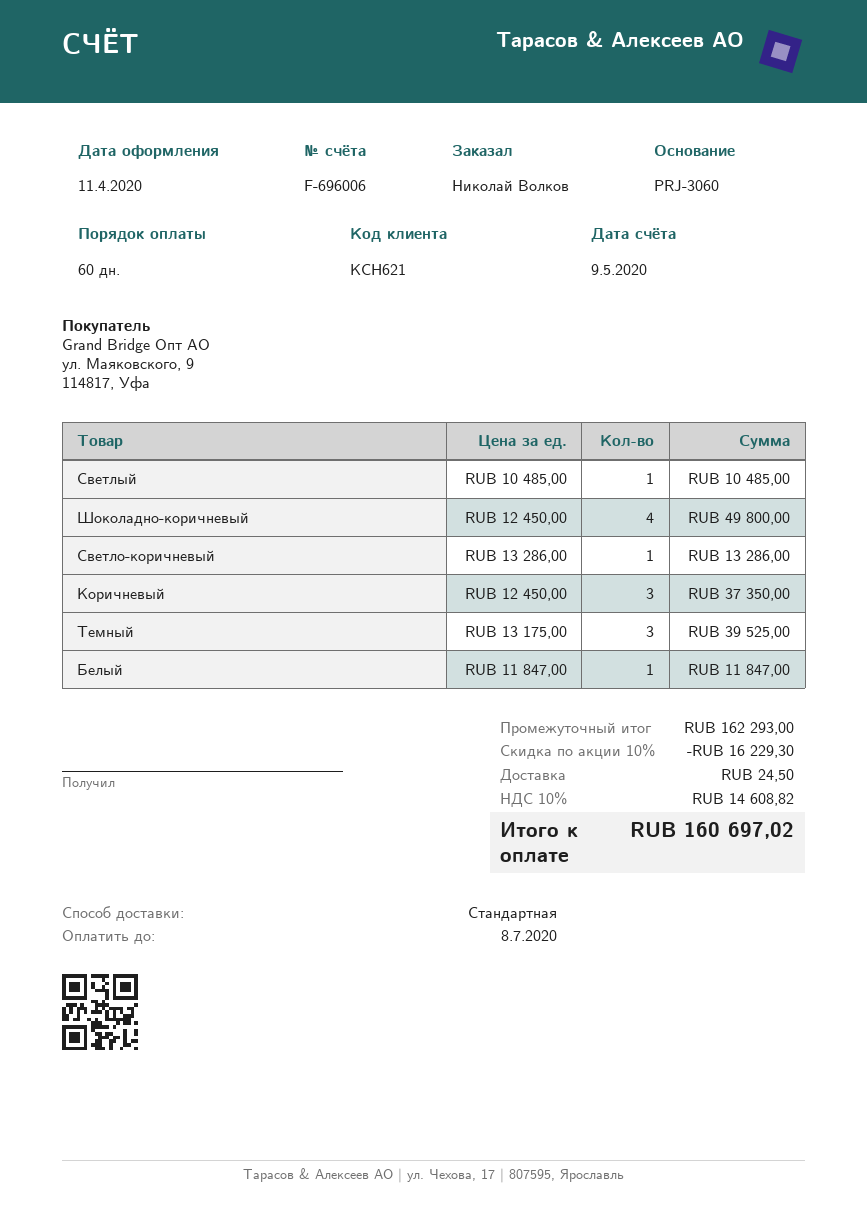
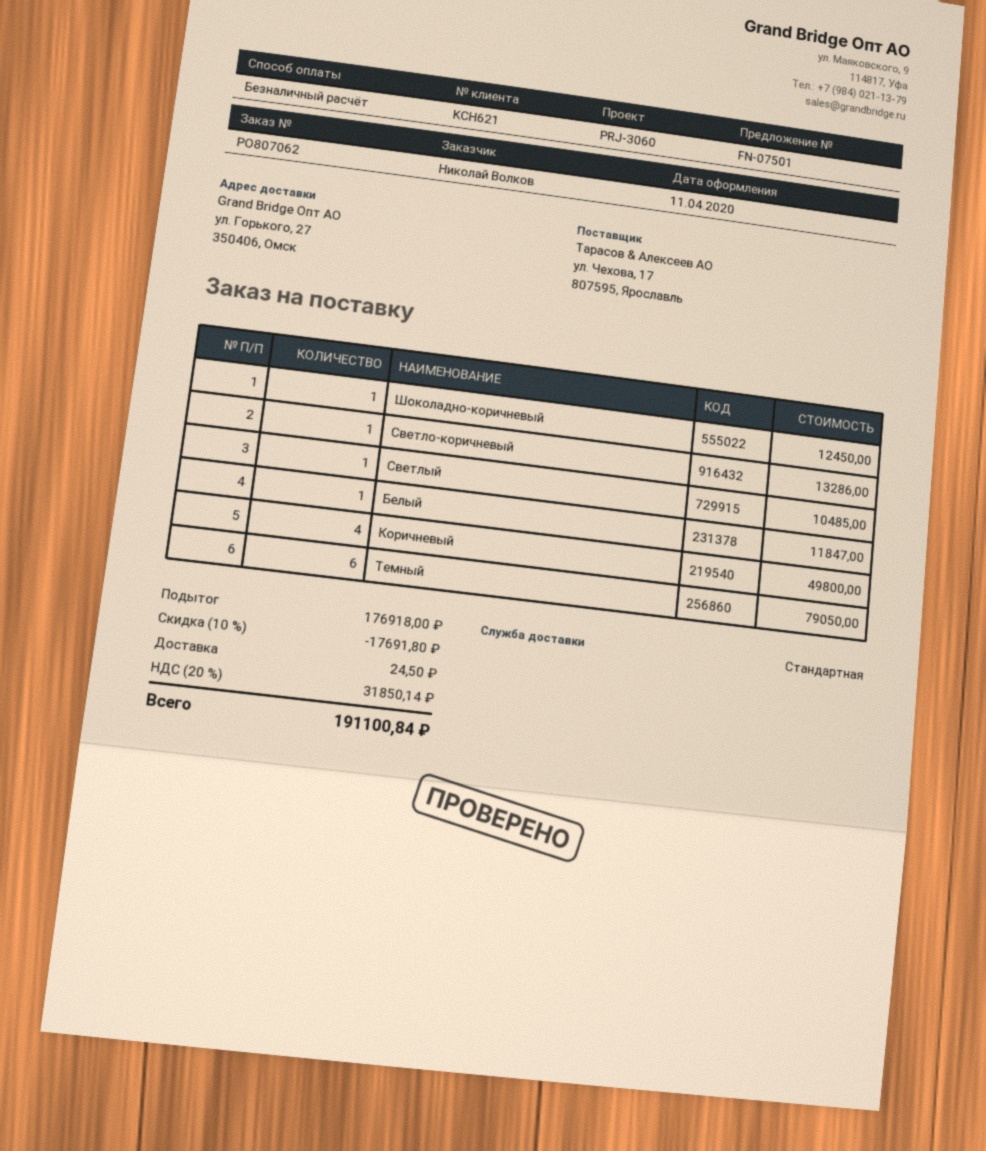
Шоколадно-коричневый: 4 for 49800.00 -> 1 for 12450.00
Коричневый: 3 for 37350.00 -> 4 for 49800.00
Темный: 3 for 39525.00 -> 6 for 79050.00
subtotal: 162293.00 -> 176918.00
discount: 10% = 16229.30 -> 10% = 17691.80
tax: 10% = 14608.82 -> 20% = 31850.14
total: 160697.02 -> 191100.84

